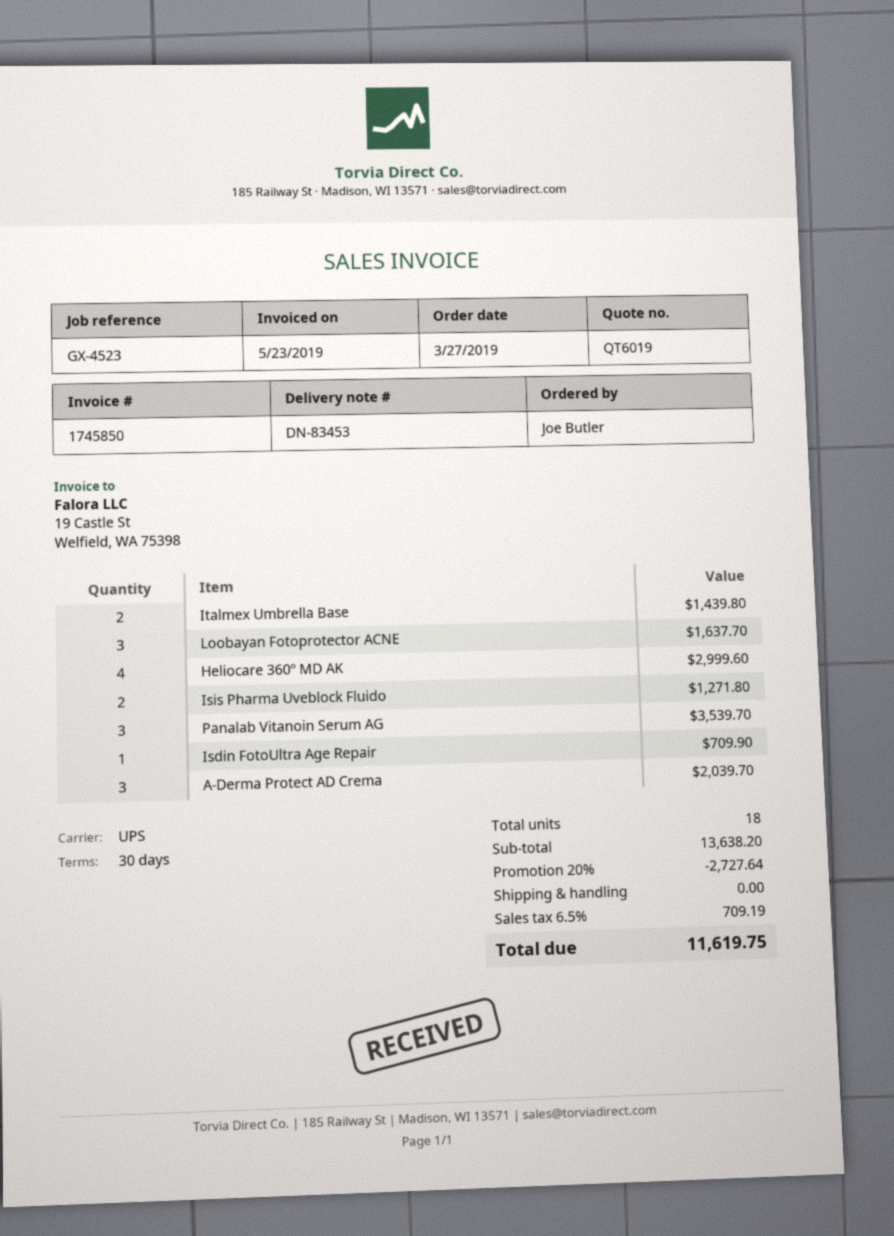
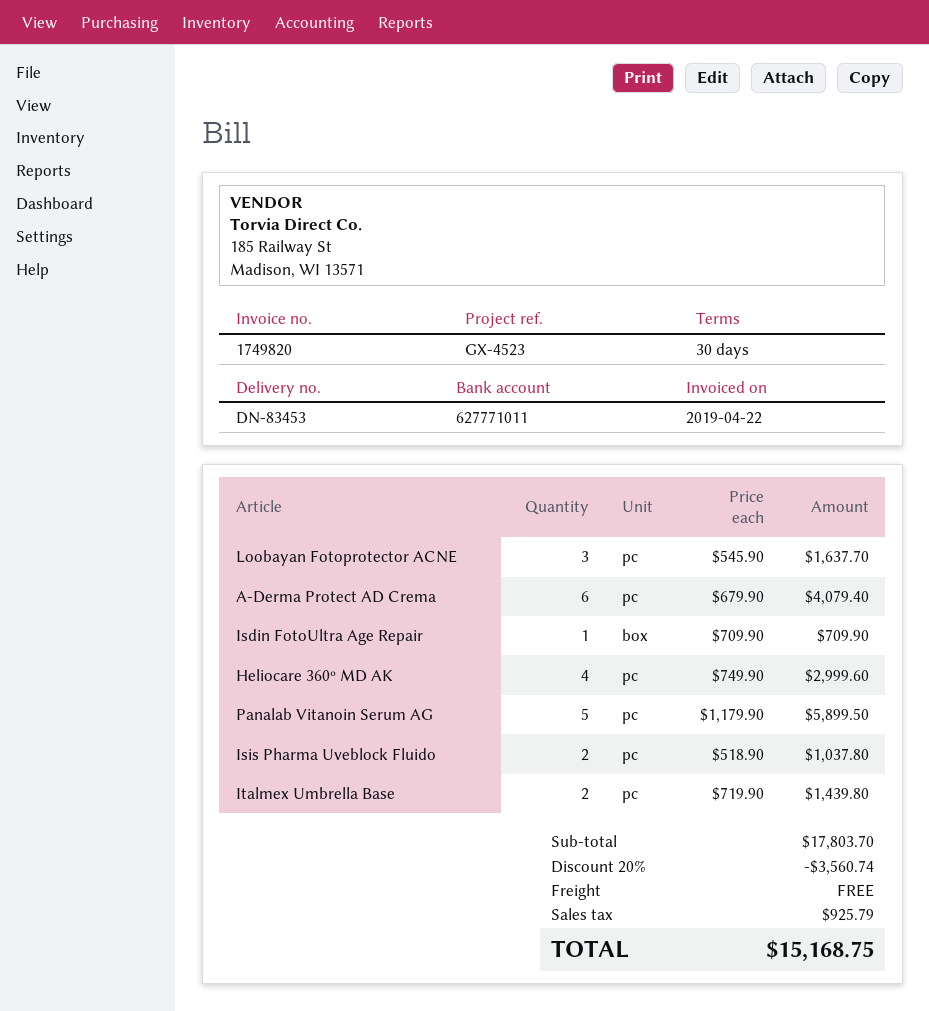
invoice number: 1745850 -> 1749820
invoice date: 2019-05-23 -> 2019-04-22
Isis Pharma Uveblock Fluido: 2 for 1271.80 -> 2 for 1037.80
Panalab Vitanoin Serum AG: 3 for 3539.70 -> 5 for 5899.50
A-Derma Protect AD Crema: 3 for 2039.70 -> 6 for 4079.40
subtotal: 13638.20 -> 17803.70
discount: 20% = 2727.64 -> 20% = 3560.74
tax: 709.19 -> 925.79
total: 11619.75 -> 15168.75

